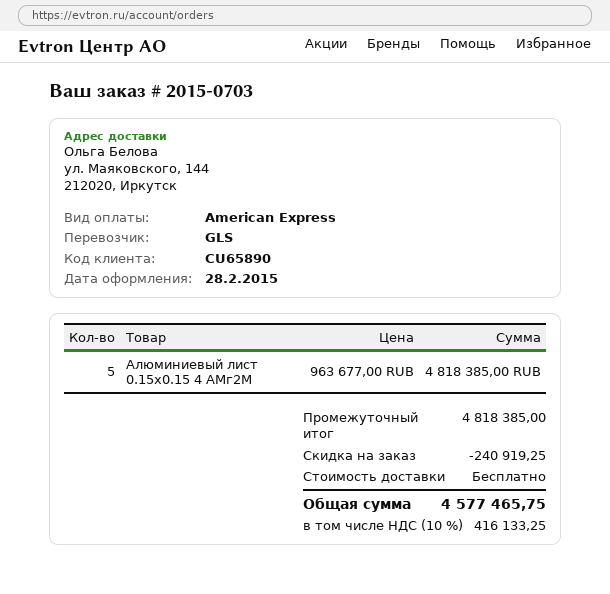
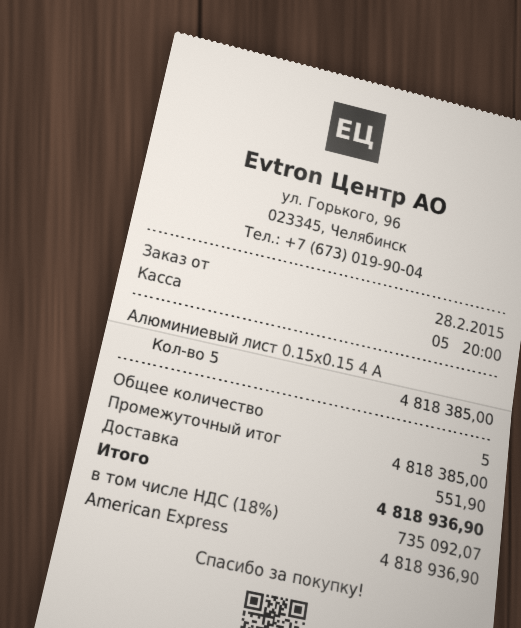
discount: 240919.25 -> none
shipping: 0.00 -> 551.90
tax: 10% = 416133.25 -> 18% = 735092.07
total: 4577465.75 -> 4818936.90

